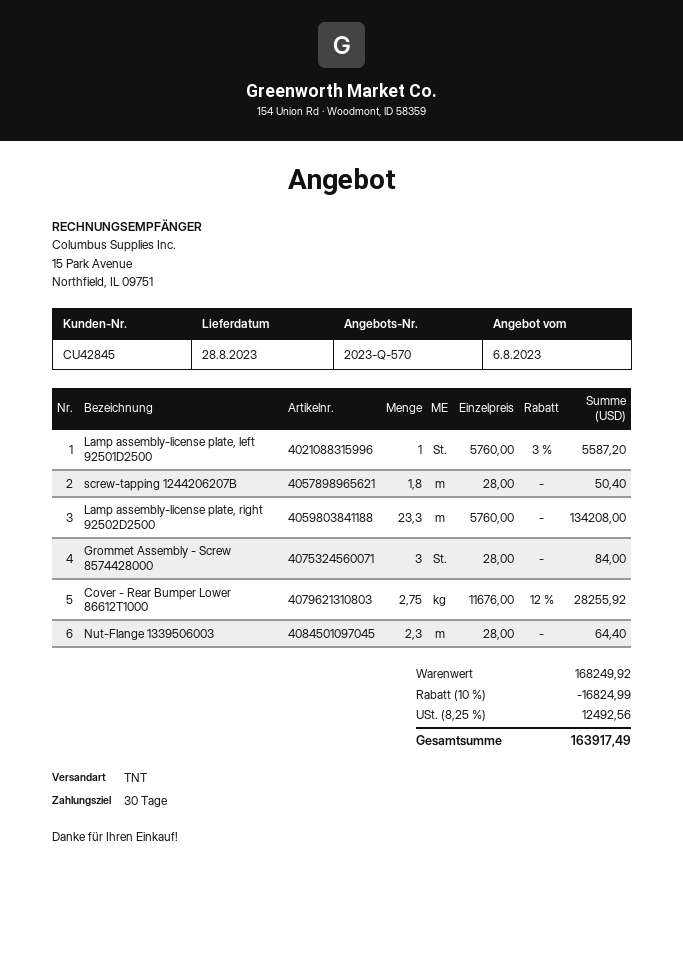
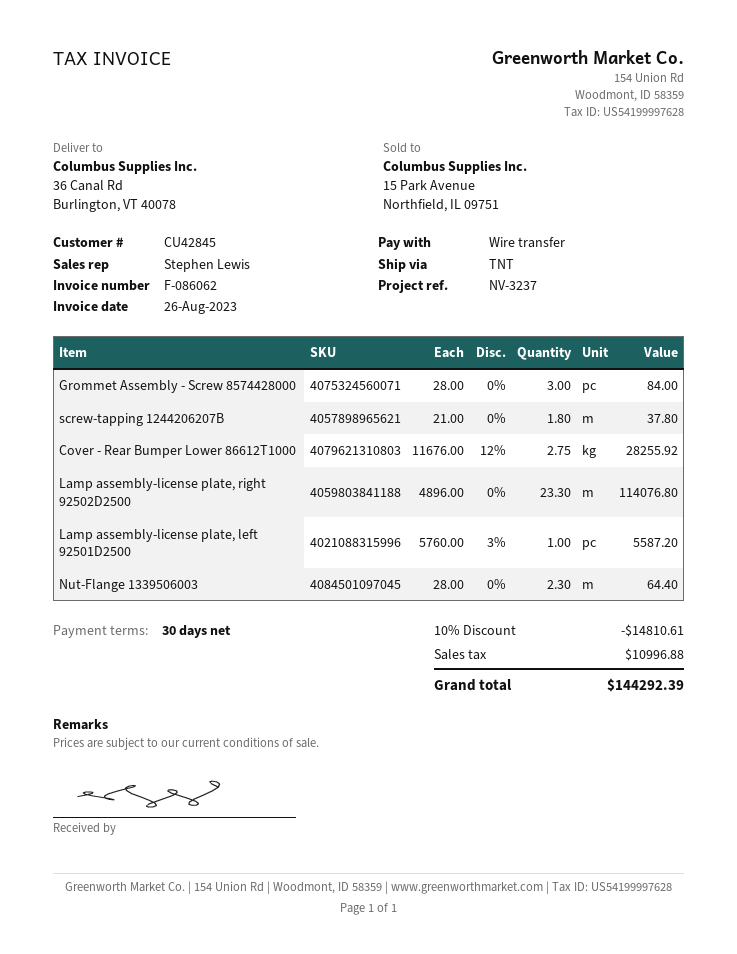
screw-tapping 1244206207B: 1.8 x 28.00 = 50.40 -> 1.8 x 21.00 = 37.80
Lamp assembly-license plate, right 92502D2500: 23.3 x 5760.00 = 134208.00 -> 23.3 x 4896.00 = 114076.80
discount: 10% = 16824.99 -> 10% = 14810.61
tax: 12492.56 -> 10996.88
total: 163917.49 -> 144292.39

